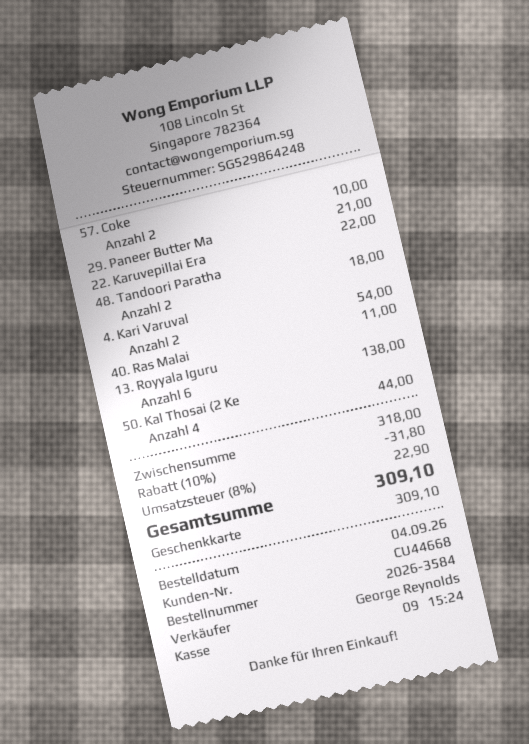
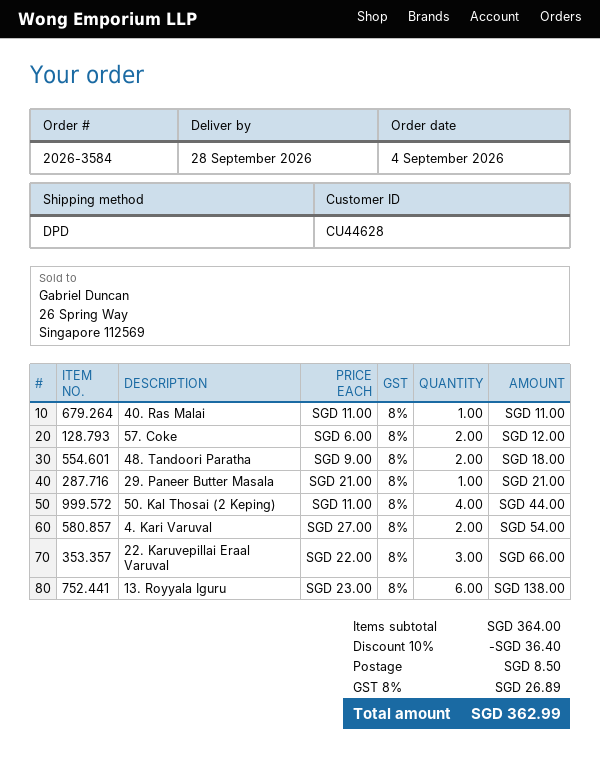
customer number: CU44668 -> CU44628
57. Coke: 2 for 10.00 -> 2 for 12.00
22. Karuvepillai Era: 1 for 22.00 -> 3 for 66.00
subtotal: 318.00 -> 364.00
discount: 10% = 31.80 -> 10% = 36.40
shipping: none -> 8.50
tax: 8% = 22.90 -> 8% = 26.89
total: 309.10 -> 362.99

